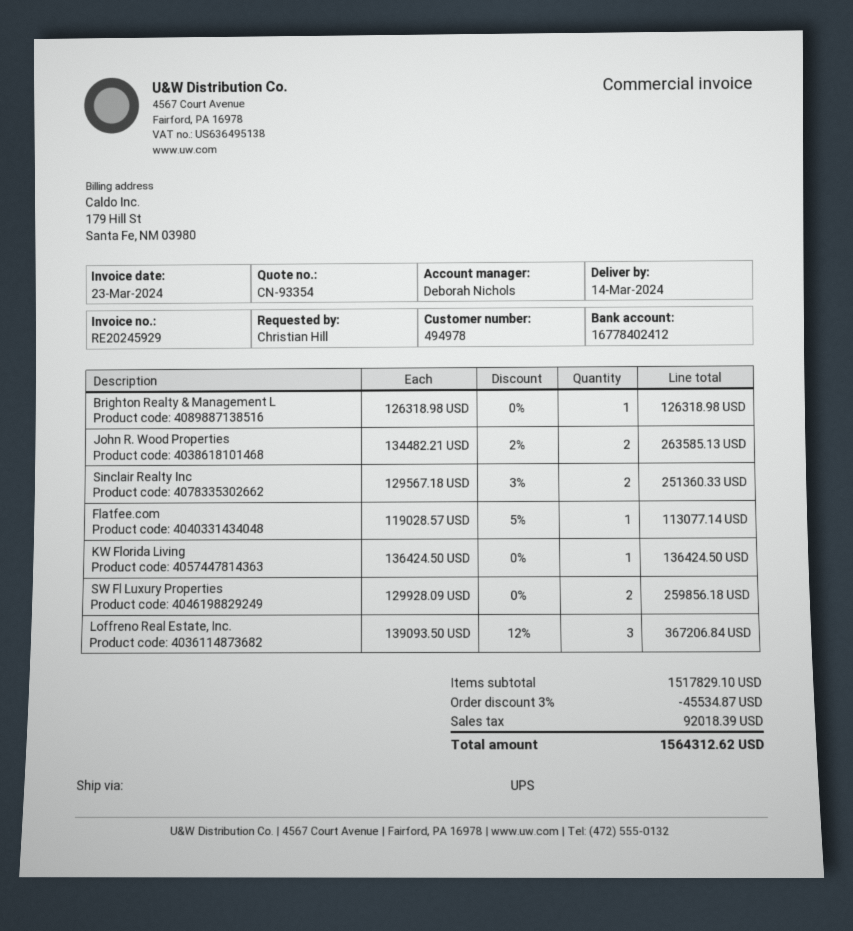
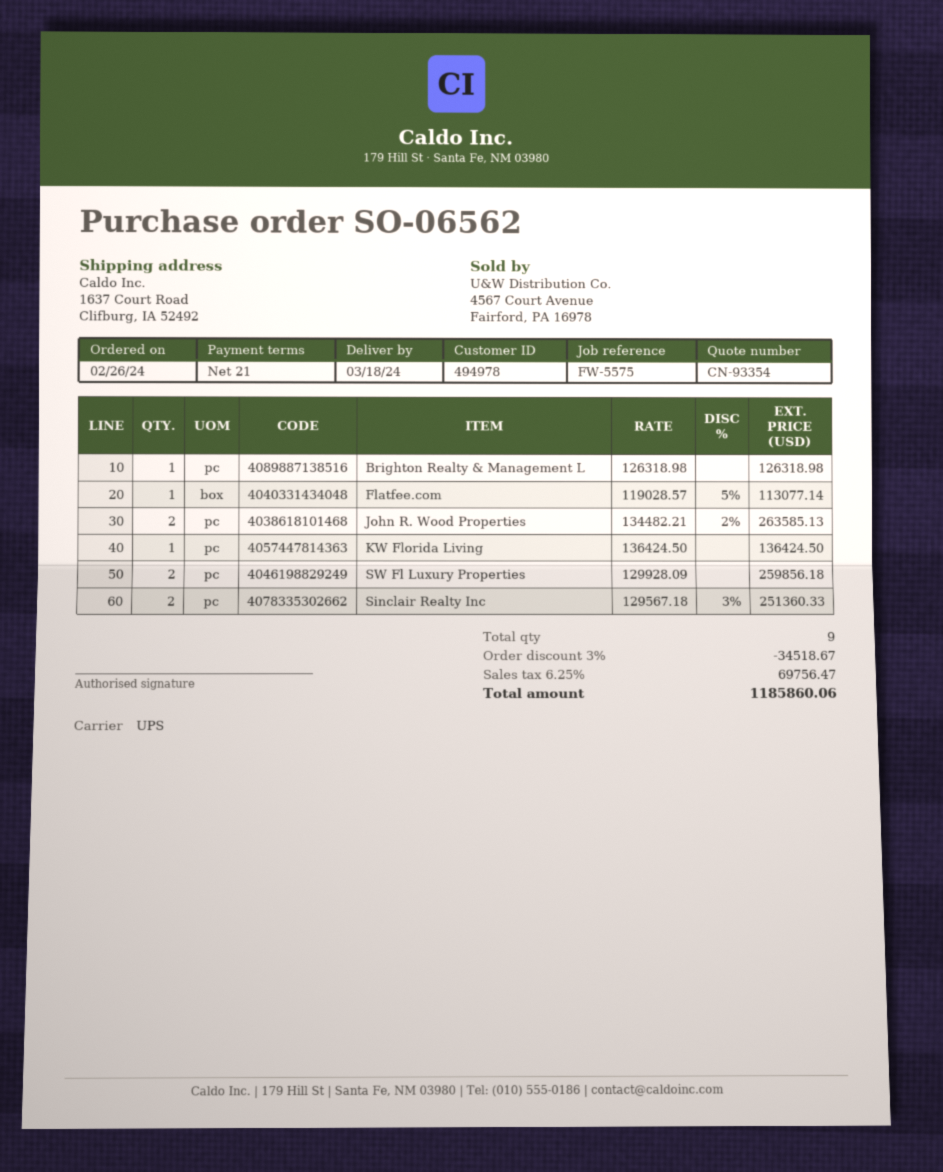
delivery date: 2024-03-14 -> 2024-03-18
Loffreno Real Estate, Inc.: 3 x 139093.50 - 12% = 367206.84 -> none
discount: 3% = 45534.87 -> 3% = 34518.67
tax: 92018.39 -> 69756.47
total: 1564312.62 -> 1185860.06

